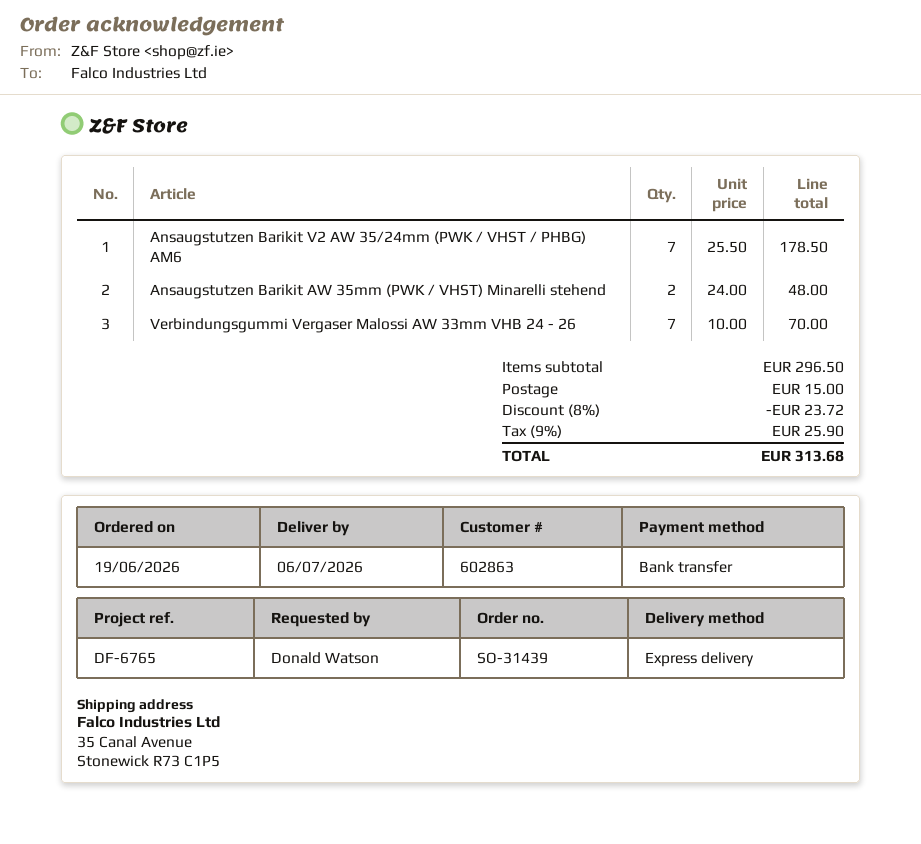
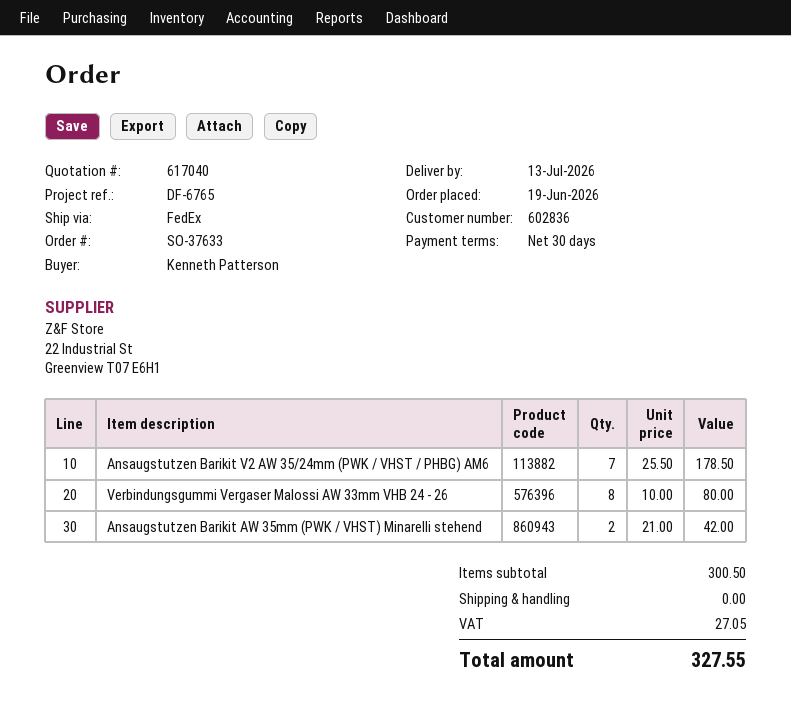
order number: SO-31439 -> SO-37633
delivery date: 2026-07-06 -> 2026-07-13
customer number: 602863 -> 602836
ordered by: Donald Watson -> Kenneth Patterson
shipping method: express -> FedEx
Ansaugstutzen Barikit AW 35mm (PWK / VHST) Minarelli stehend: 2 x 24.00 = 48.00 -> 2 x 21.00 = 42.00
Verbindungsgummi Vergaser Malossi AW 33mm VHB 24 - 26: 7 x 10.00 = 70.00 -> 8 x 10.00 = 80.00
subtotal: 296.50 -> 300.50
discount: 8% = 23.72 -> none
shipping: 15.00 -> 0.00
tax: 25.90 -> 27.05
total: 313.68 -> 327.55

